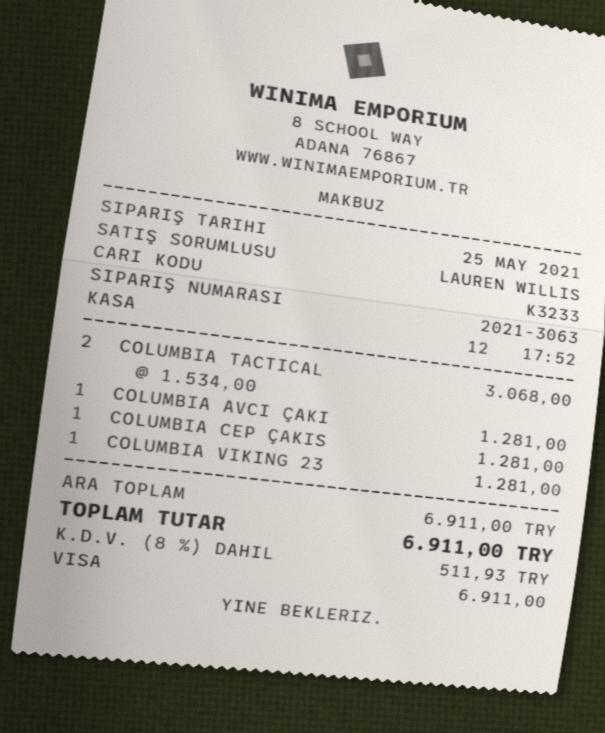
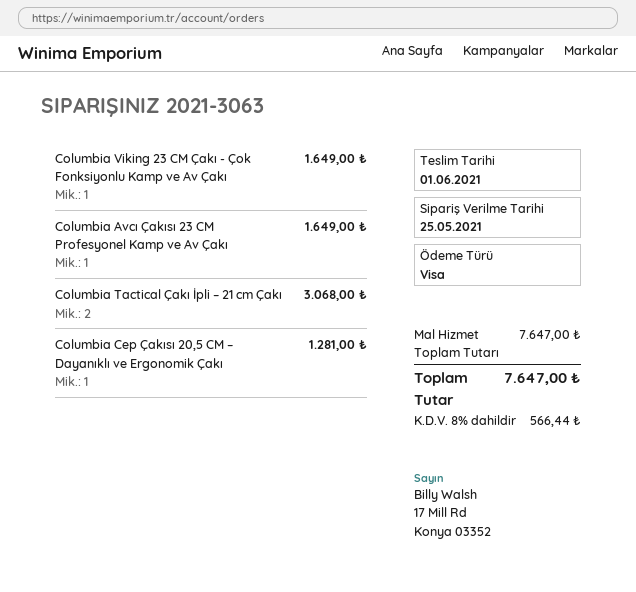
COLUMBIA AVCI ÇAKI: 1 for 1281.00 -> 1 for 1649.00
COLUMBIA VIKING 23: 1 for 1281.00 -> 1 for 1649.00
subtotal: 6911.00 -> 7647.00
tax: 8% = 511.93 -> 8% = 566.44
total: 6911.00 -> 7647.00

